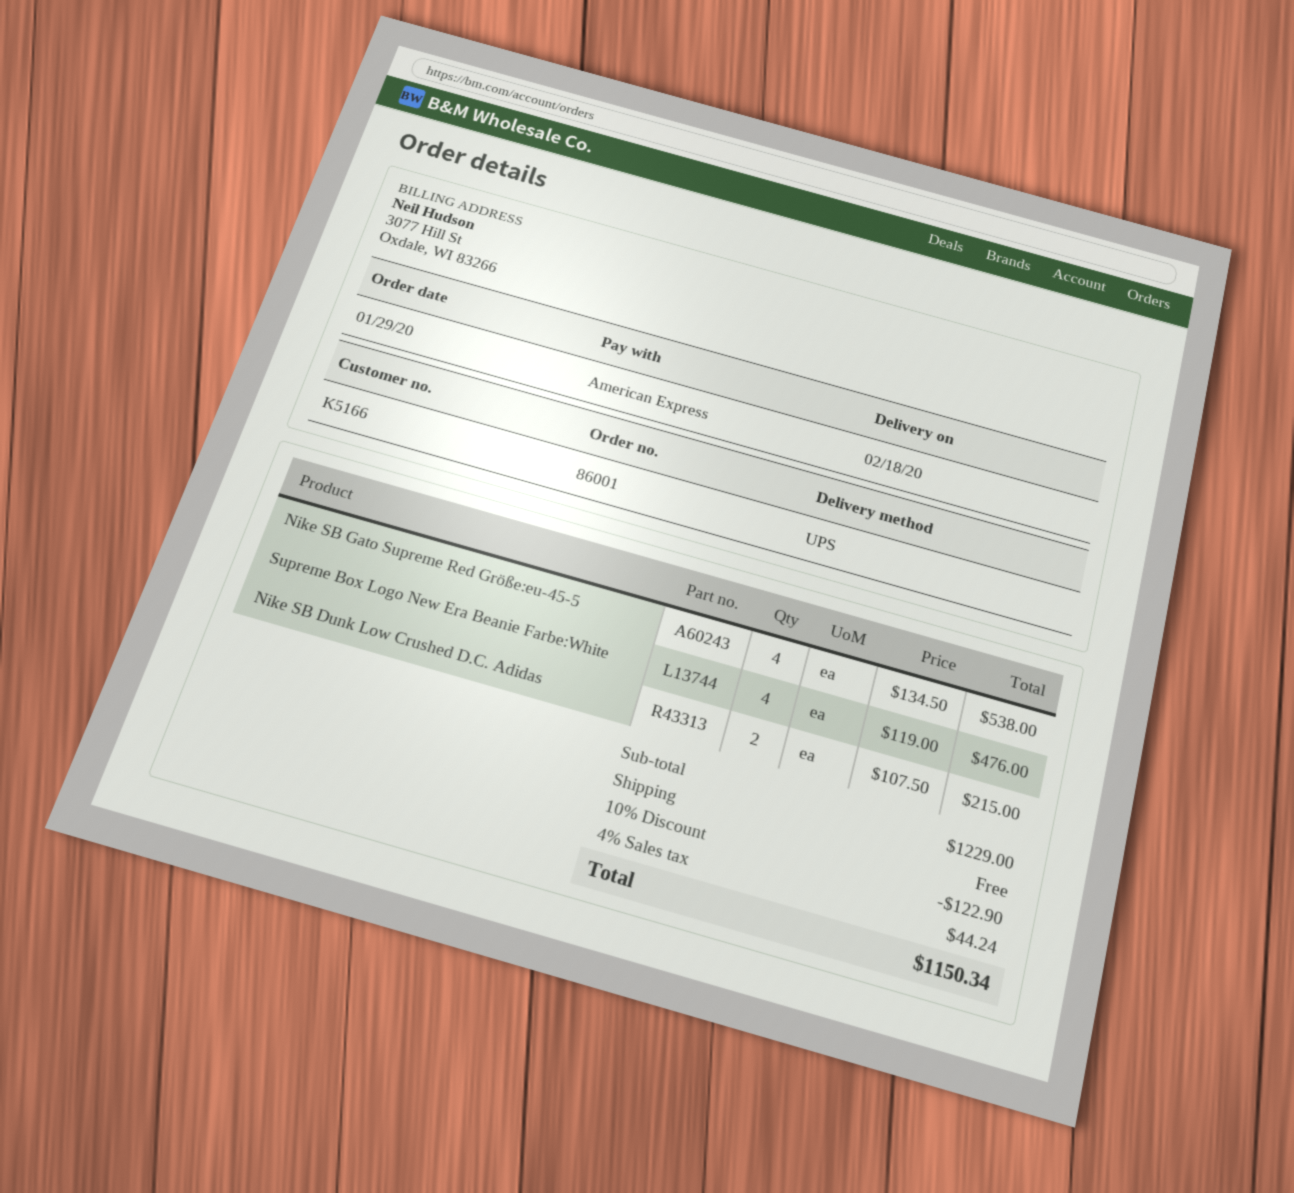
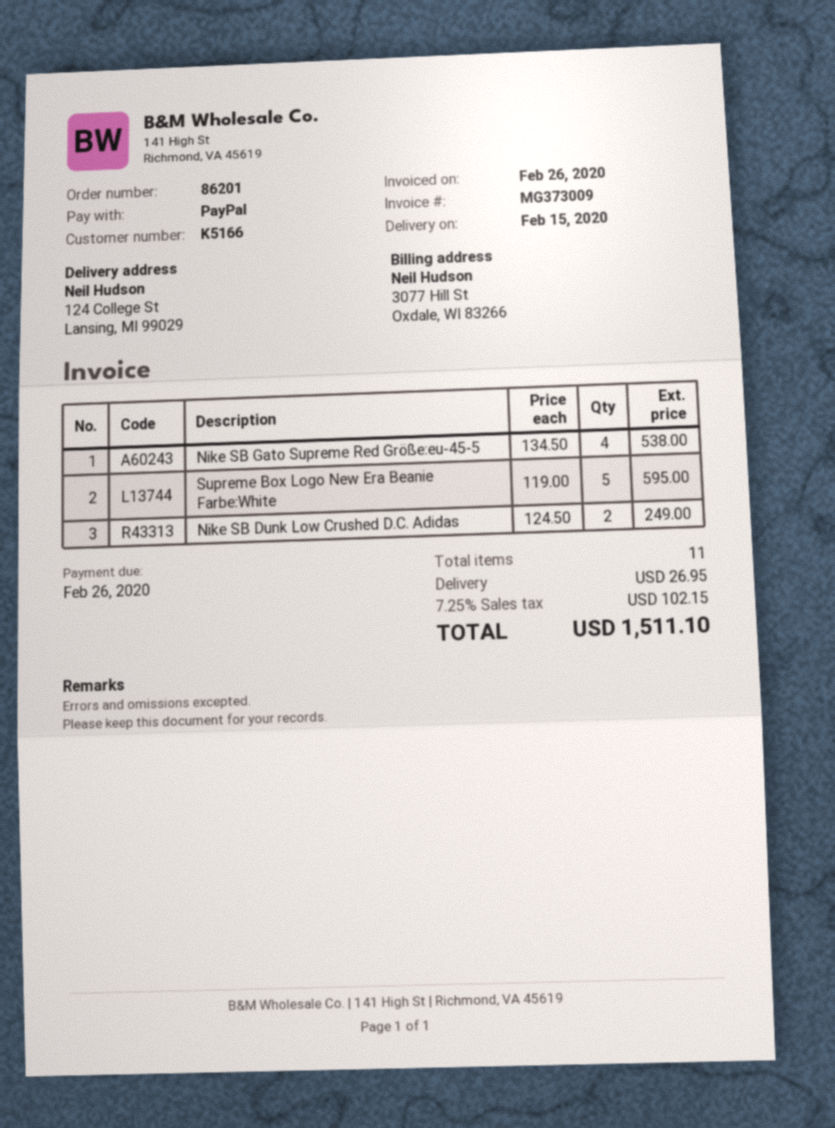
order number: 86001 -> 86201
delivery date: 2020-02-18 -> 2020-02-15
payment method: American Express -> PayPal
Supreme Box Logo New Era Beanie Farbe:White: 4 x 119.00 = 476.00 -> 5 x 119.00 = 595.00
Nike SB Dunk Low Crushed D.C. Adidas: 2 x 107.50 = 215.00 -> 2 x 124.50 = 249.00
discount: 10% = 122.90 -> none
shipping: 0.00 -> 26.95
tax: 4% = 44.24 -> 7.25% = 102.15
total: 1150.34 -> 1511.10

